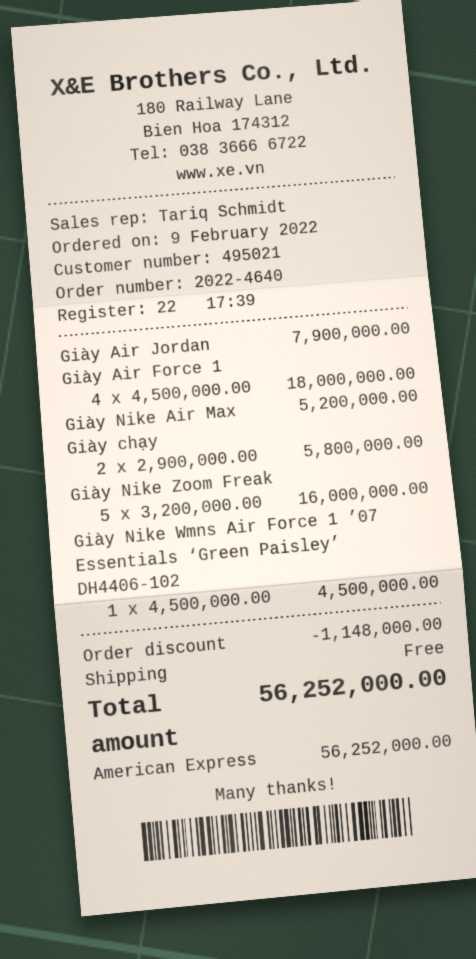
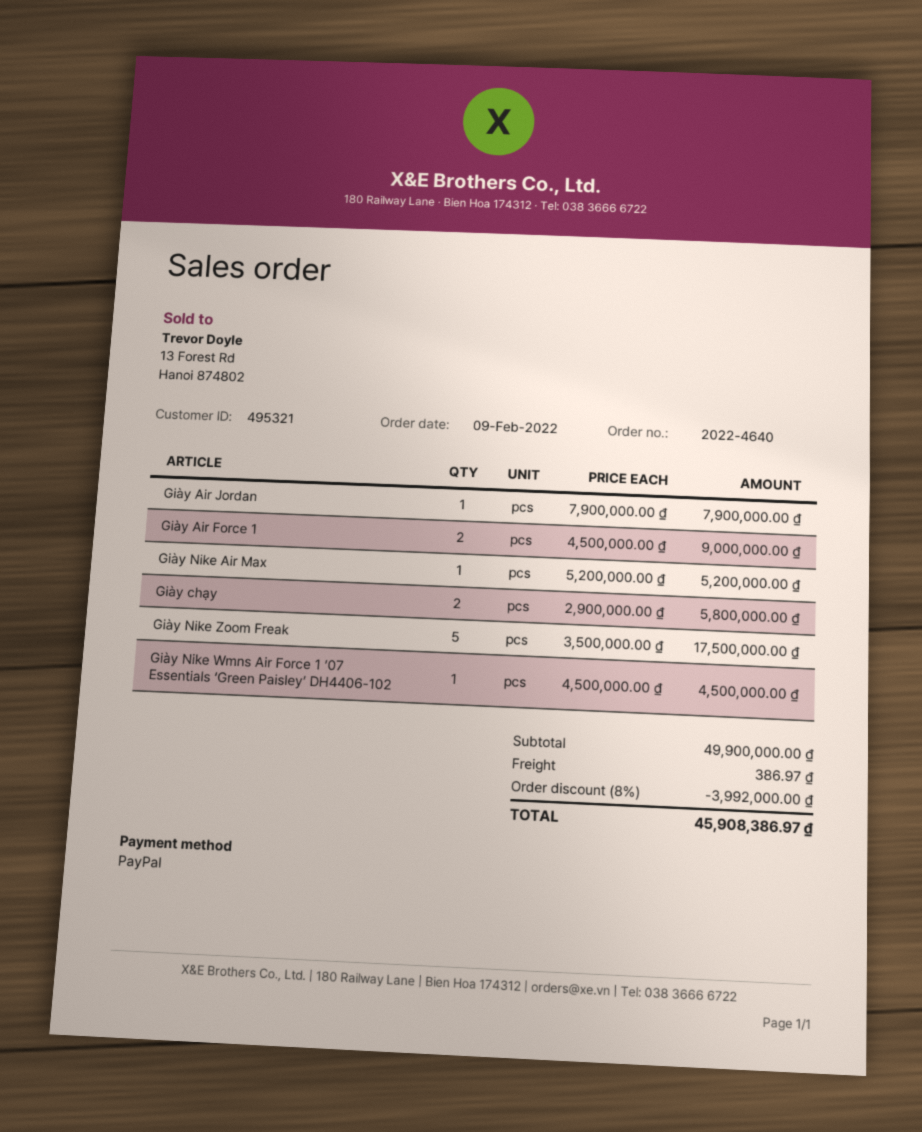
customer number: 495021 -> 495321
payment method: American Express -> PayPal
Giày Air Force 1: 4 x 4500000.00 = 18000000.00 -> 2 x 4500000.00 = 9000000.00
Giày Nike Zoom Freak: 5 x 3200000.00 = 16000000.00 -> 5 x 3500000.00 = 17500000.00
discount: 1148000.00 -> 3992000.00
shipping: 0.00 -> 386.97
total: 56252000.00 -> 45908386.97

